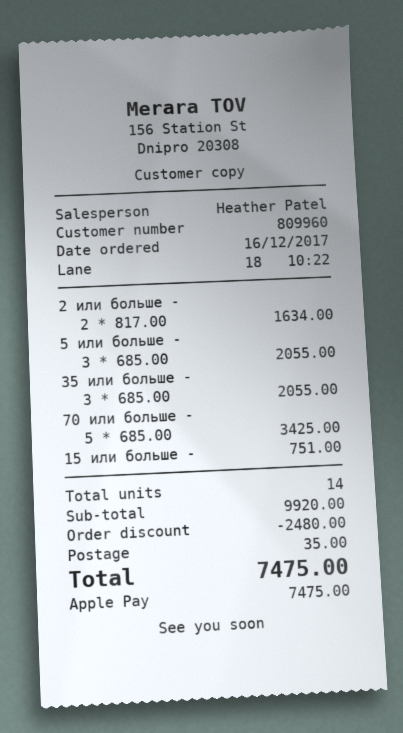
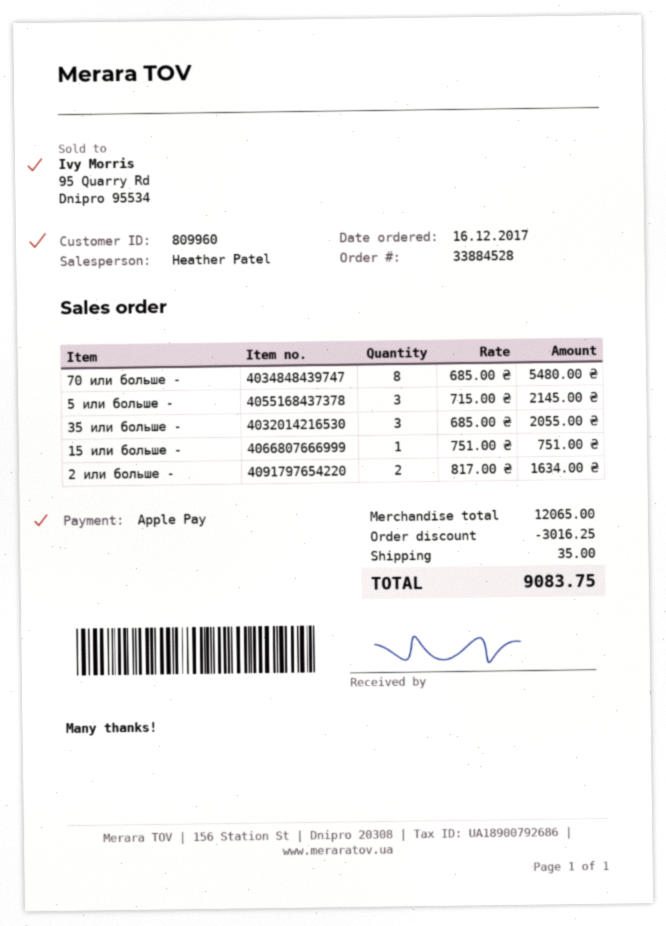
5 или больше -: 3 x 685.00 = 2055.00 -> 3 x 715.00 = 2145.00
70 или больше -: 5 x 685.00 = 3425.00 -> 8 x 685.00 = 5480.00
subtotal: 9920.00 -> 12065.00
discount: 2480.00 -> 3016.25
total: 7475.00 -> 9083.75

